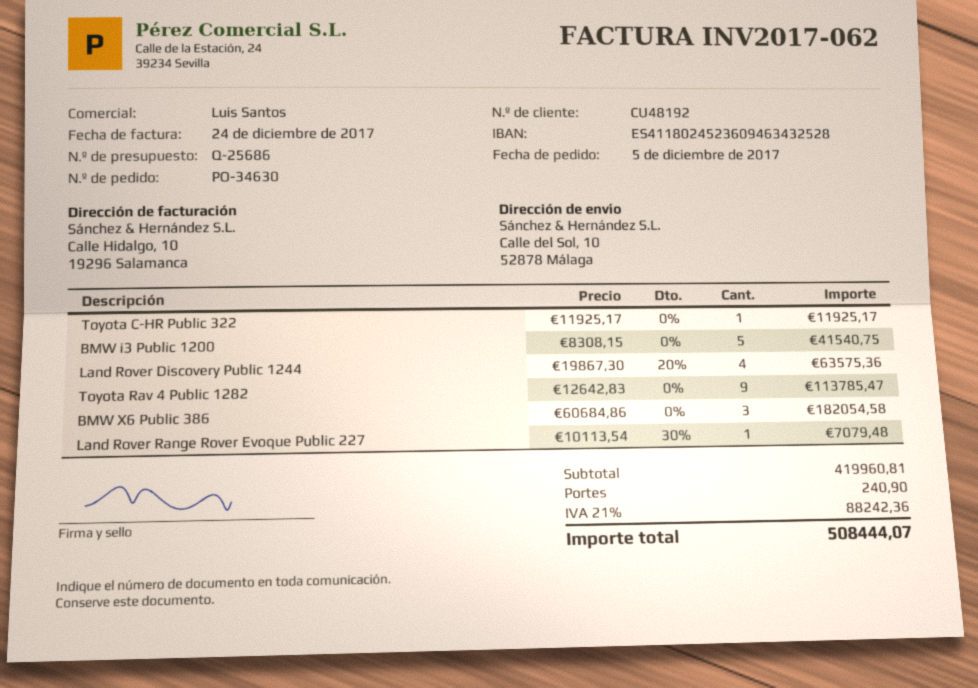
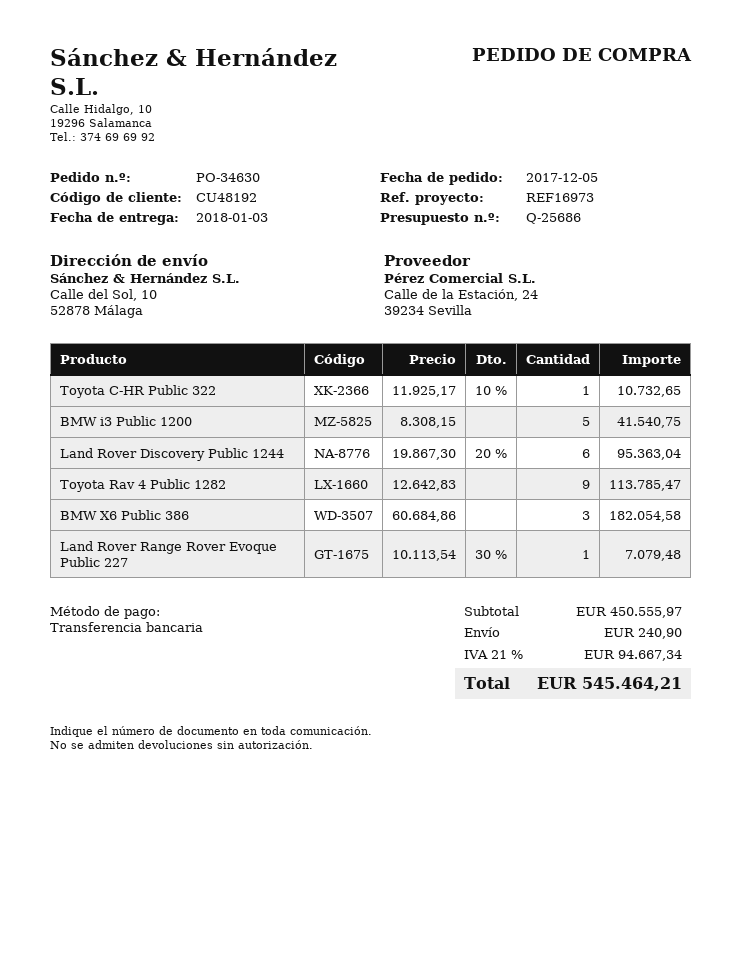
Toyota C-HR Public 322: 1 x 11925.17 = 11925.17 -> 1 x 11925.17 - 10% = 10732.65
Land Rover Discovery Public 1244: 4 x 19867.30 - 20% = 63575.36 -> 6 x 19867.30 - 20% = 95363.04
subtotal: 419960.81 -> 450555.97
tax: 21% = 88242.36 -> 21% = 94667.34
total: 508444.07 -> 545464.21

